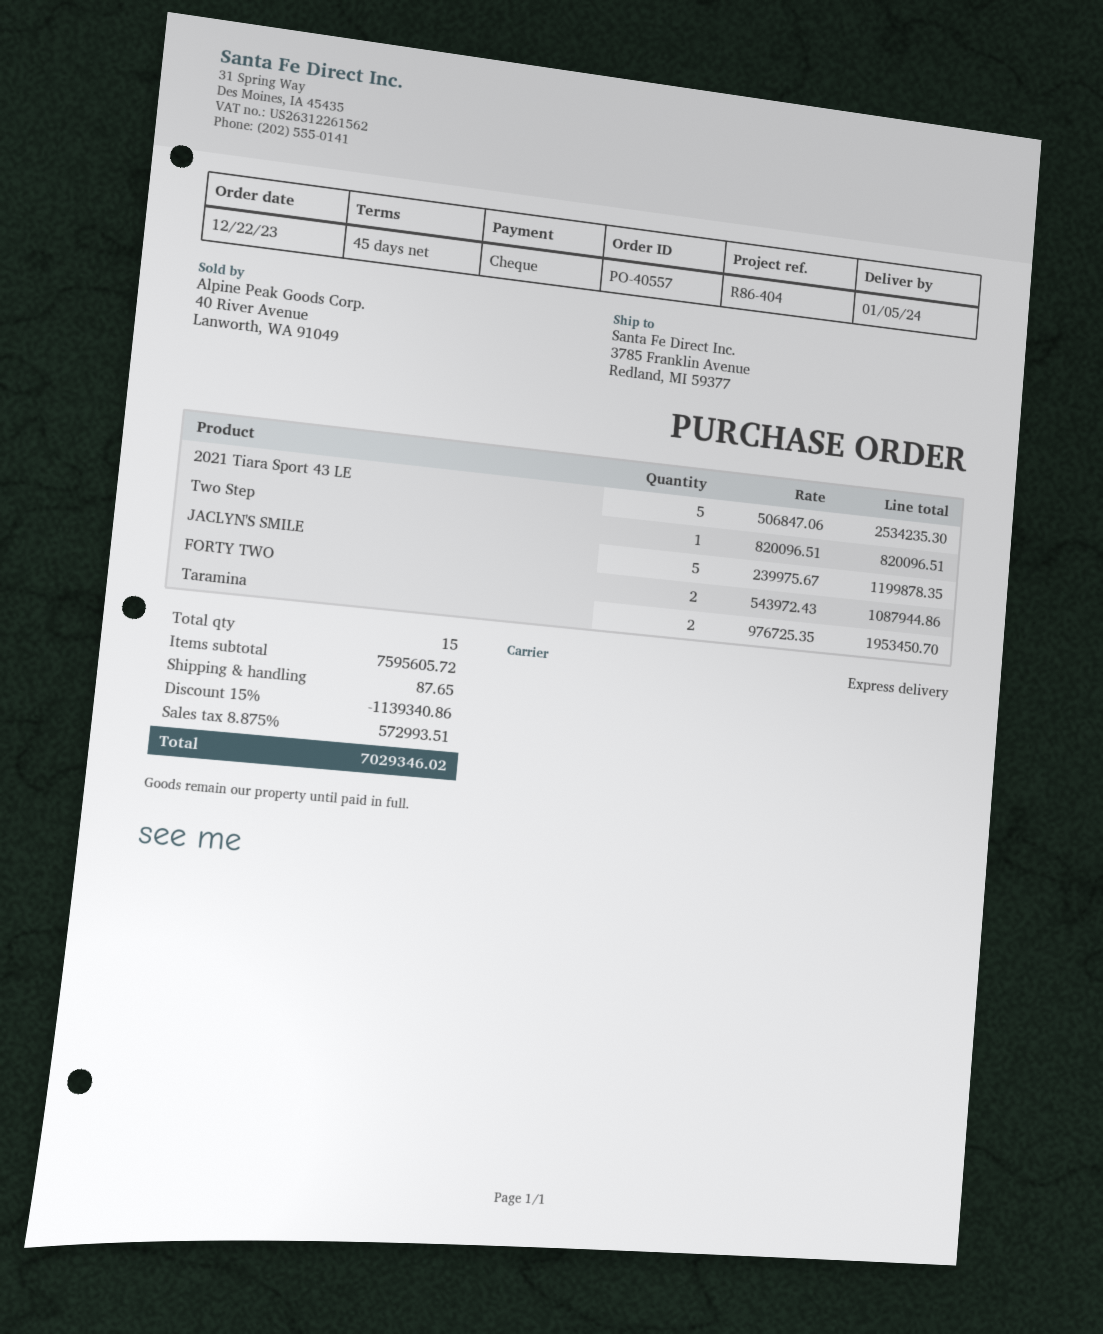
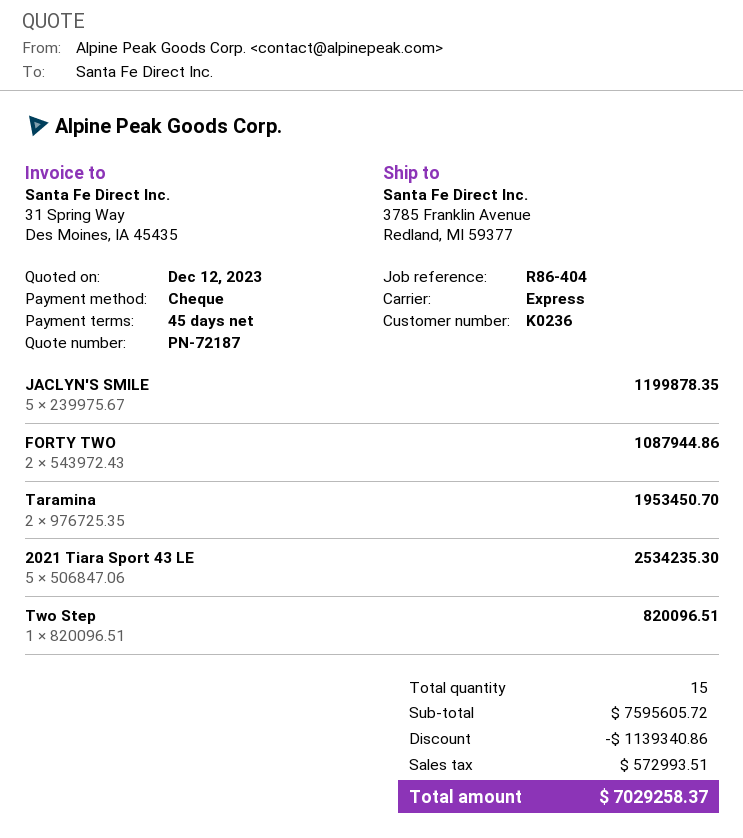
shipping: 87.65 -> none
total: 7029346.02 -> 7029258.37

